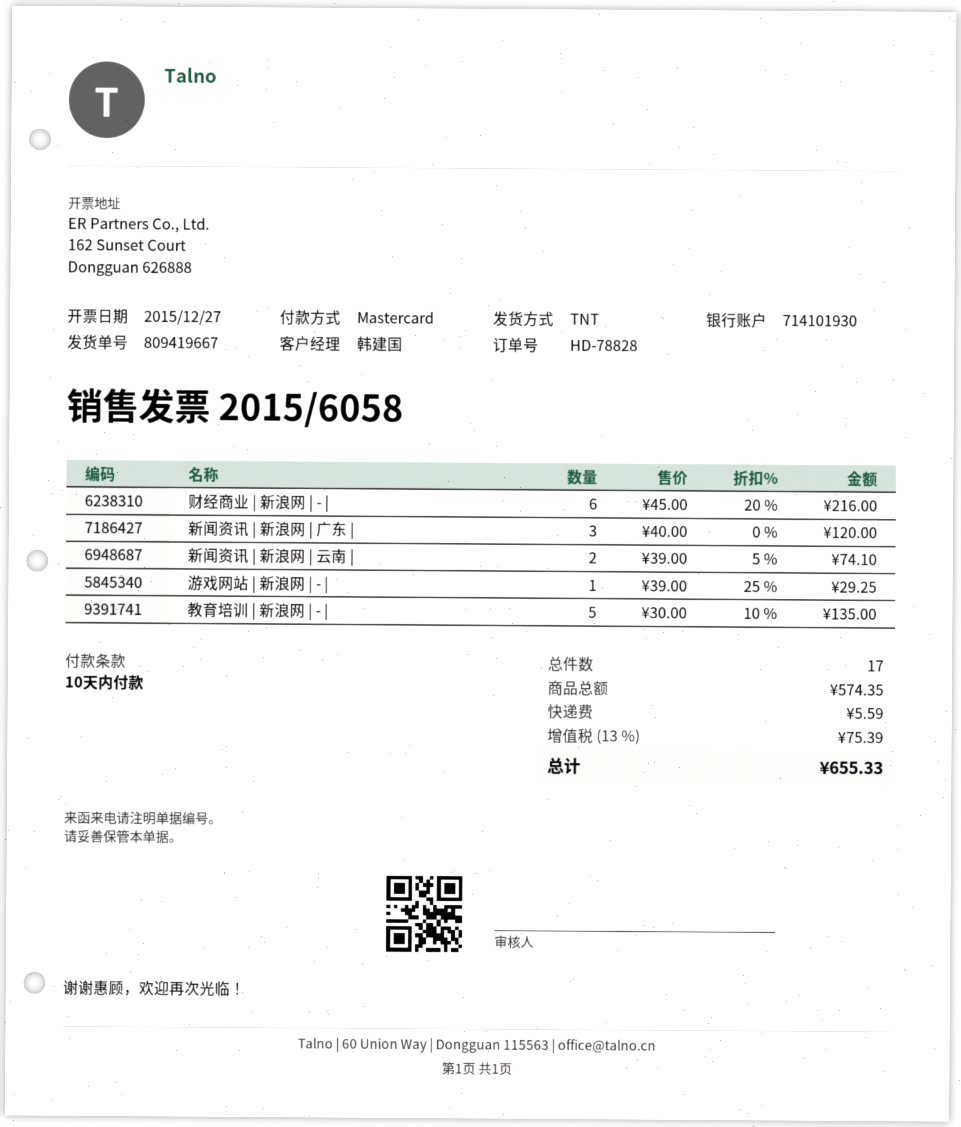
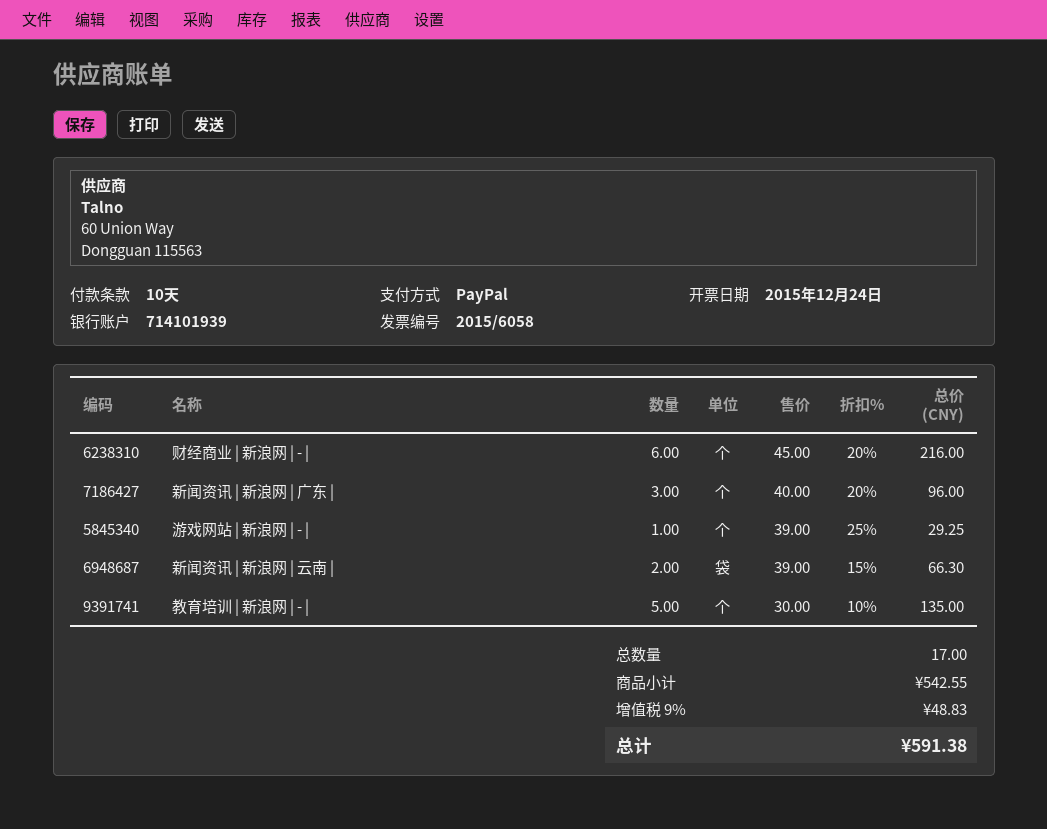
invoice date: 2015-12-27 -> 2015-12-24
payment method: Mastercard -> PayPal
bank account: 714101930 -> 714101939
新闻资讯 | 新浪网 | 广东 |: 3 x 40.00 = 120.00 -> 3 x 40.00 - 20% = 96.00
新闻资讯 | 新浪网 | 云南 |: 2 x 39.00 - 5% = 74.10 -> 2 x 39.00 - 15% = 66.30
subtotal: 574.35 -> 542.55
shipping: 5.59 -> none
tax: 13% = 75.39 -> 9% = 48.83
total: 655.33 -> 591.38

